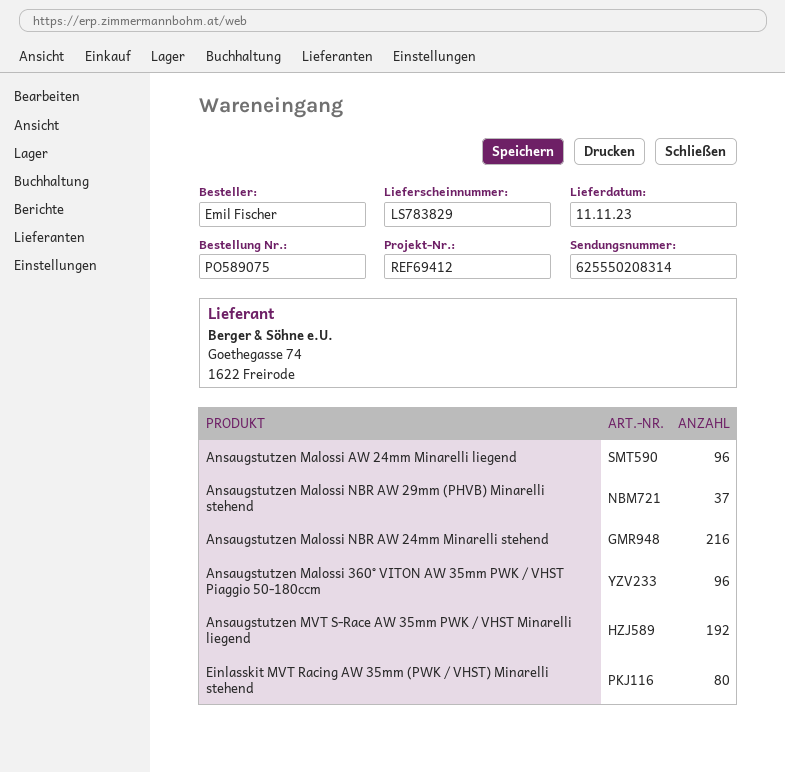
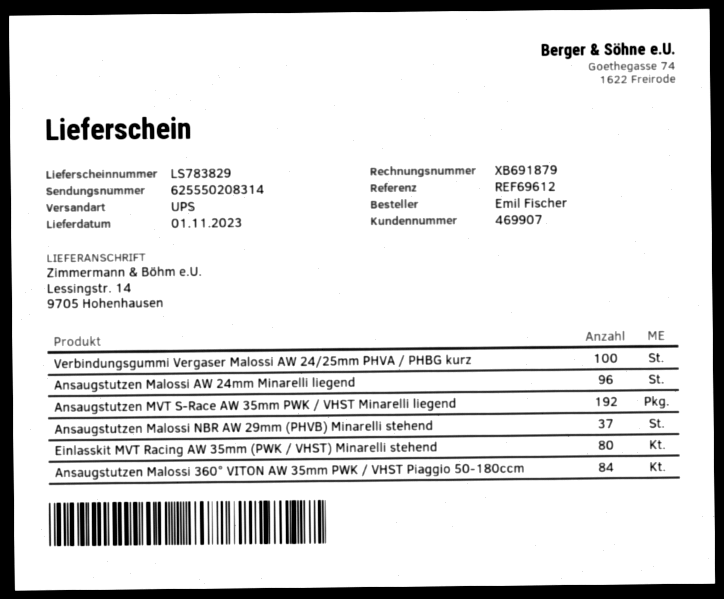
delivery date: 2023-11-11 -> 2023-11-01
reference: REF69412 -> REF69612
Ansaugstutzen Malossi NBR AW 24mm Minarelli stehend: 216 -> none
Ansaugstutzen Malossi 360° VITON AW 35mm PWK / VHST Piaggio 50-180ccm: 96 -> 84
Verbindungsgummi Vergaser Malossi AW 24/25mm PHVA / PHBG kurz: none -> 100

